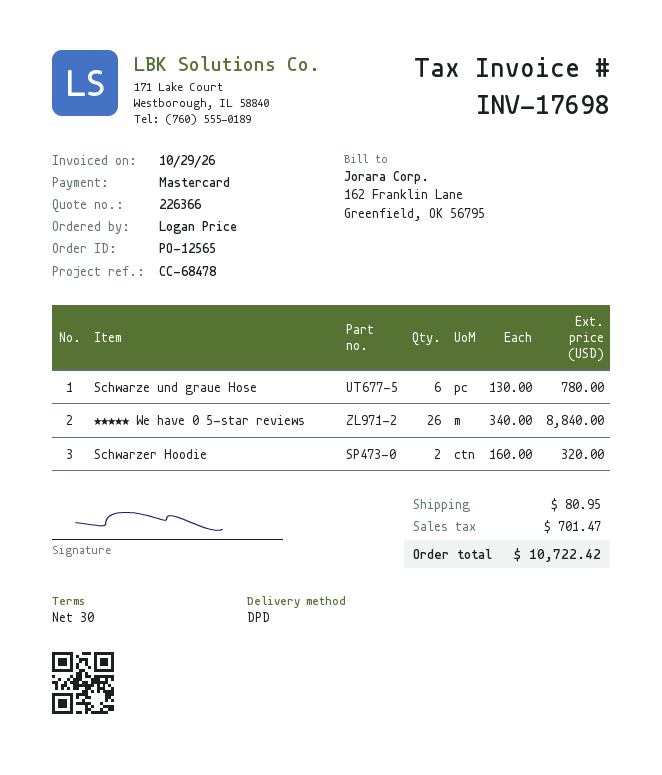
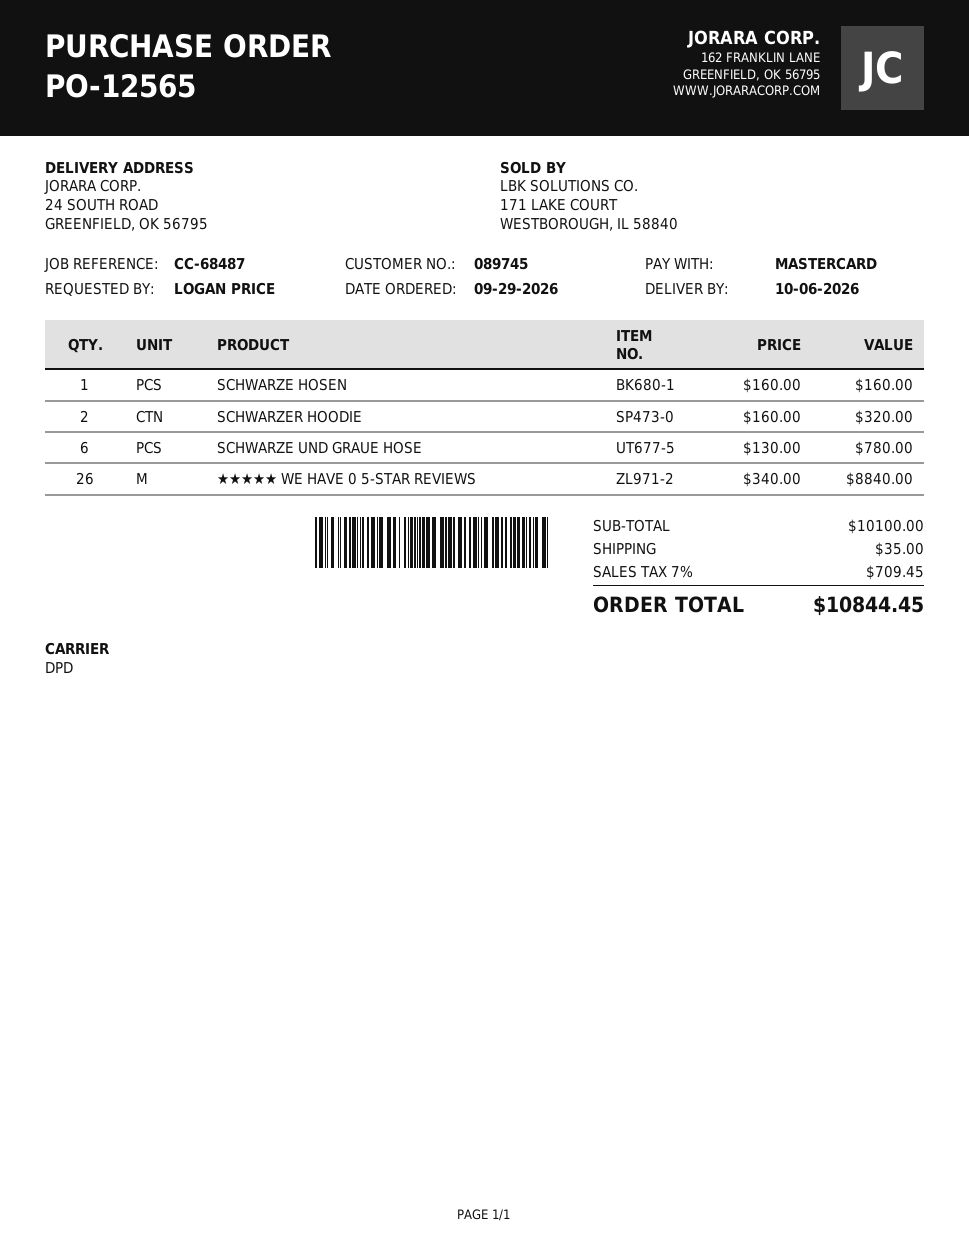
reference: CC-68478 -> CC-68487
SCHWARZE HOSEN: none -> 1 x 160.00 = 160.00
shipping: 80.95 -> 35.00
tax: 701.47 -> 709.45
total: 10722.42 -> 10844.45

